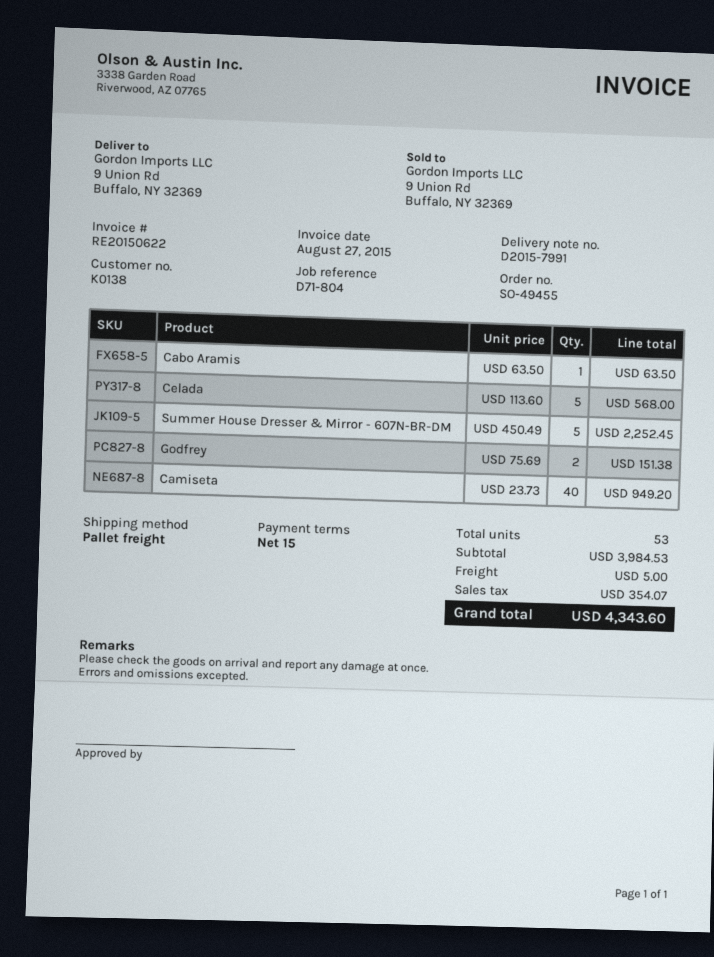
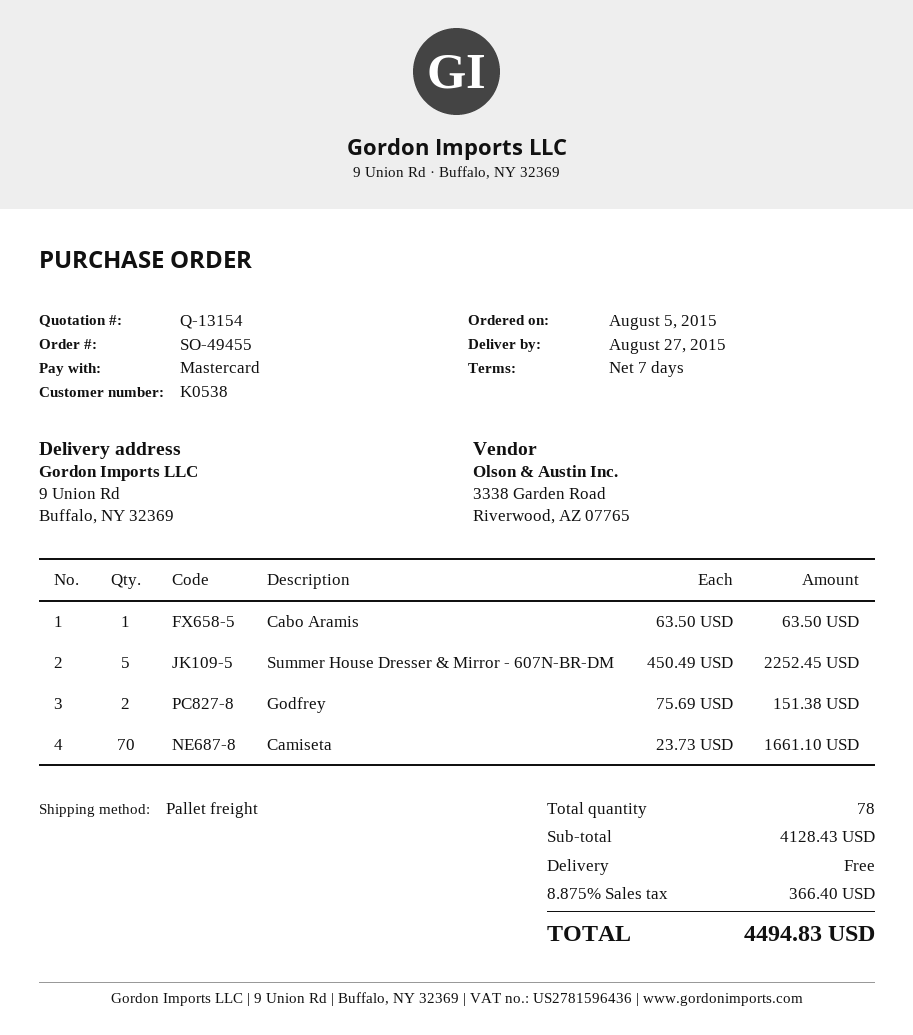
payment terms: 15 days -> 7 days
customer number: K0138 -> K0538
Celada: 5 x 113.60 = 568.00 -> none
Camiseta: 40 x 23.73 = 949.20 -> 70 x 23.73 = 1661.10
total quantity: 53 -> 78
subtotal: 3984.53 -> 4128.43
shipping: 5.00 -> 0.00
tax: 354.07 -> 366.40
total: 4343.60 -> 4494.83

